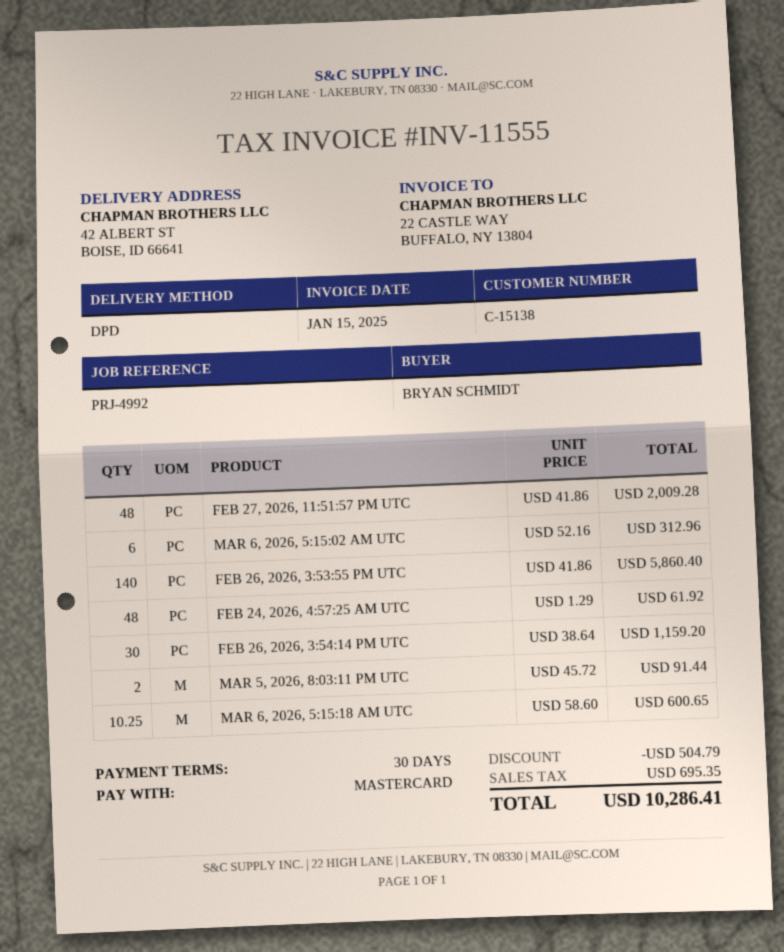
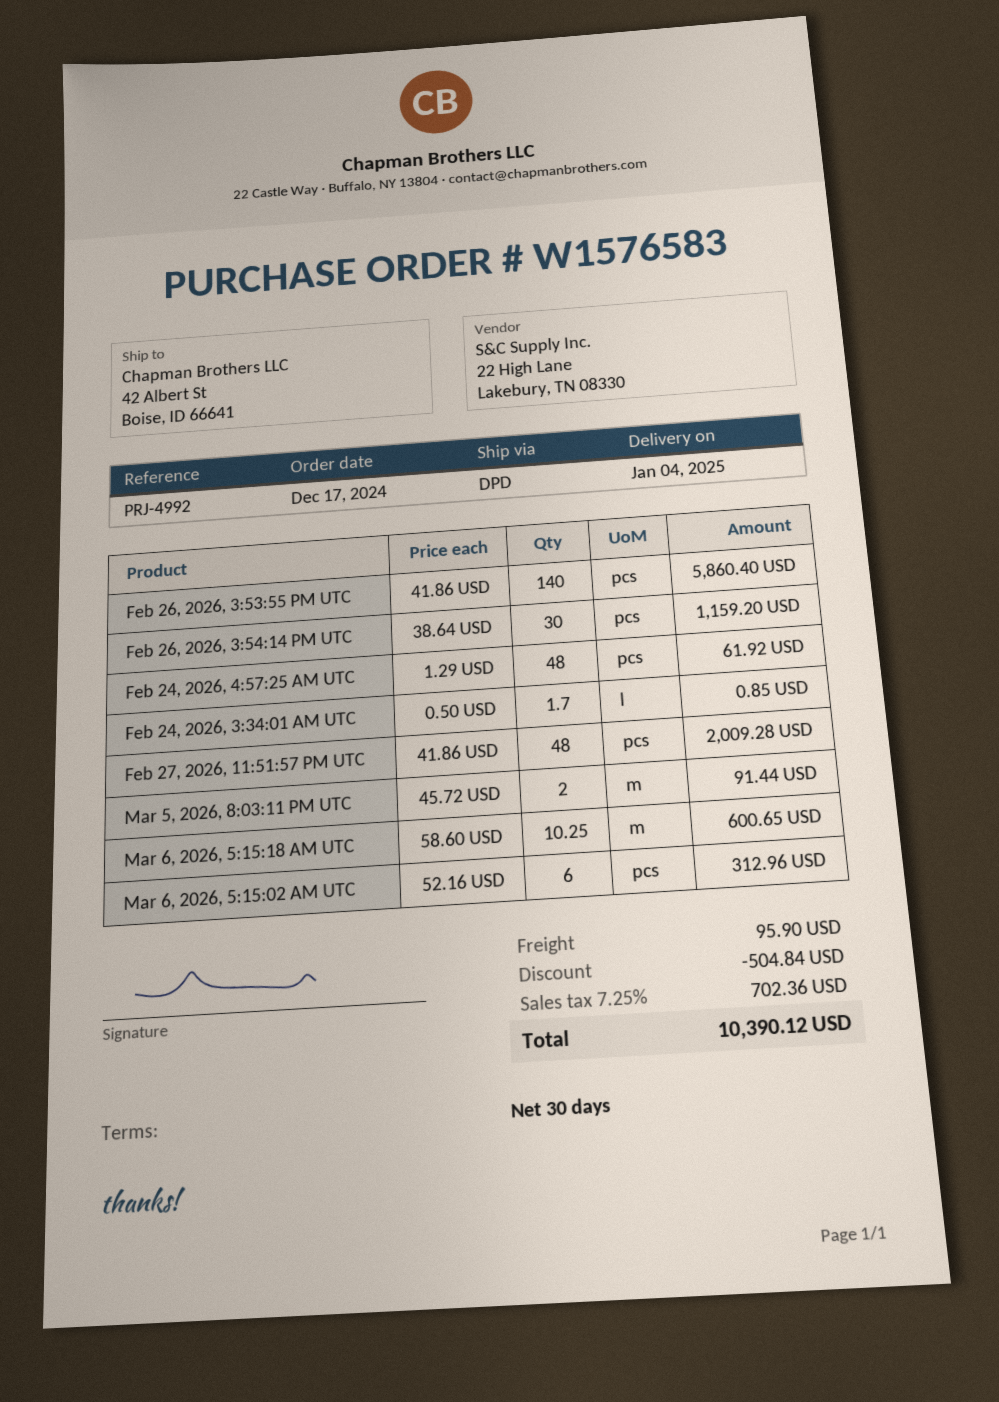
Feb 24, 2026, 3:34:01 AM UTC: none -> 1.7 x 0.50 = 0.85
discount: 504.79 -> 504.84
shipping: none -> 95.90
tax: 695.35 -> 702.36
total: 10286.41 -> 10390.12

